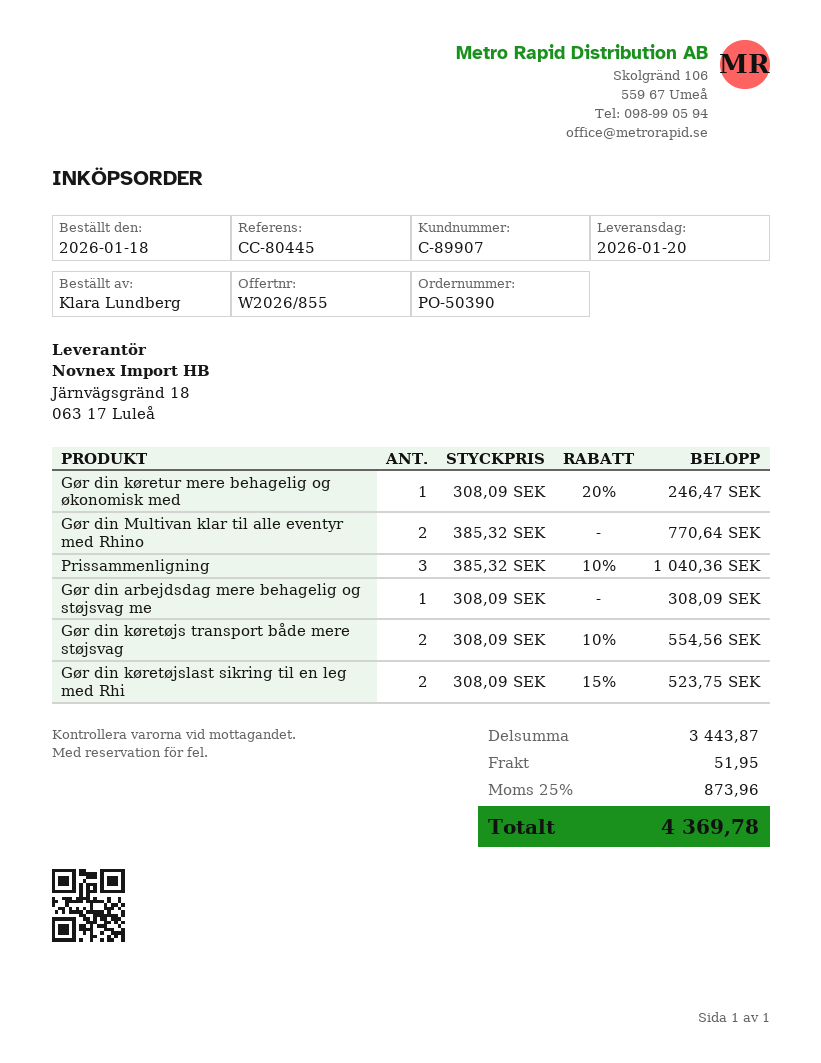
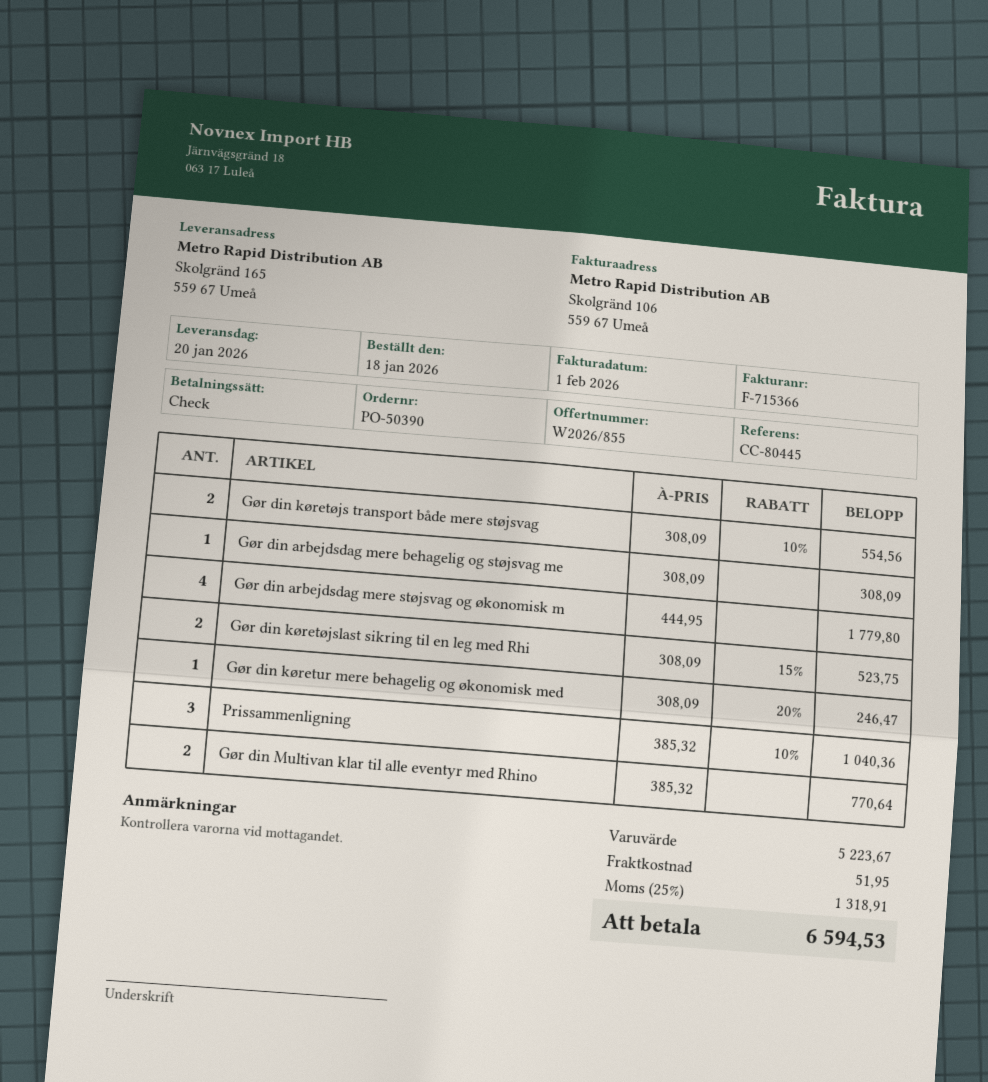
Gør din arbejdsdag mere støjsvag og økonomisk m: none -> 4 x 444.95 = 1779.80
subtotal: 3443.87 -> 5223.67
tax: 25% = 873.96 -> 25% = 1318.91
total: 4369.78 -> 6594.53

